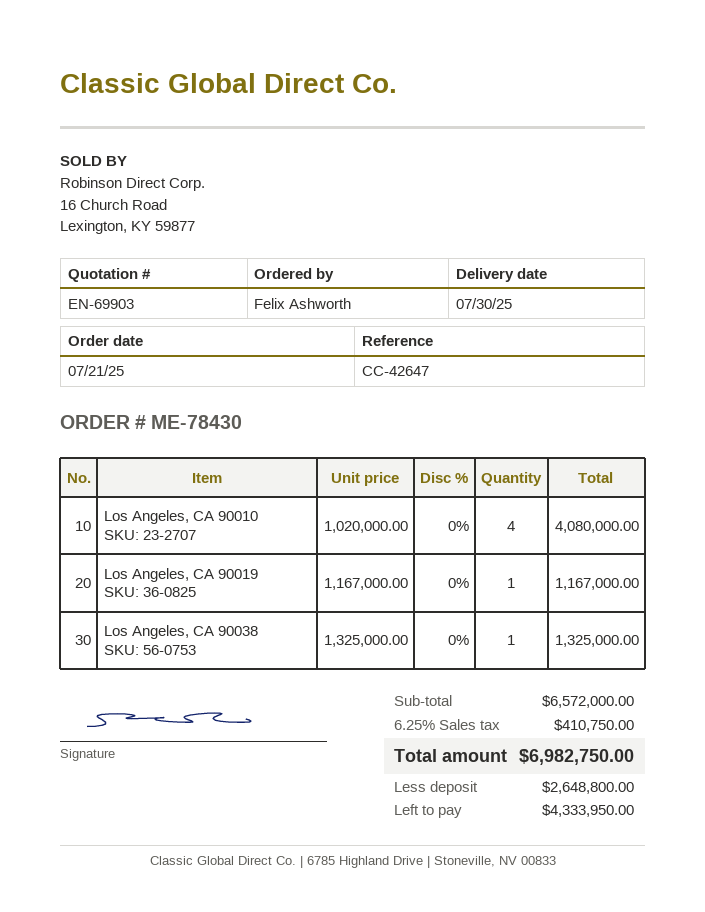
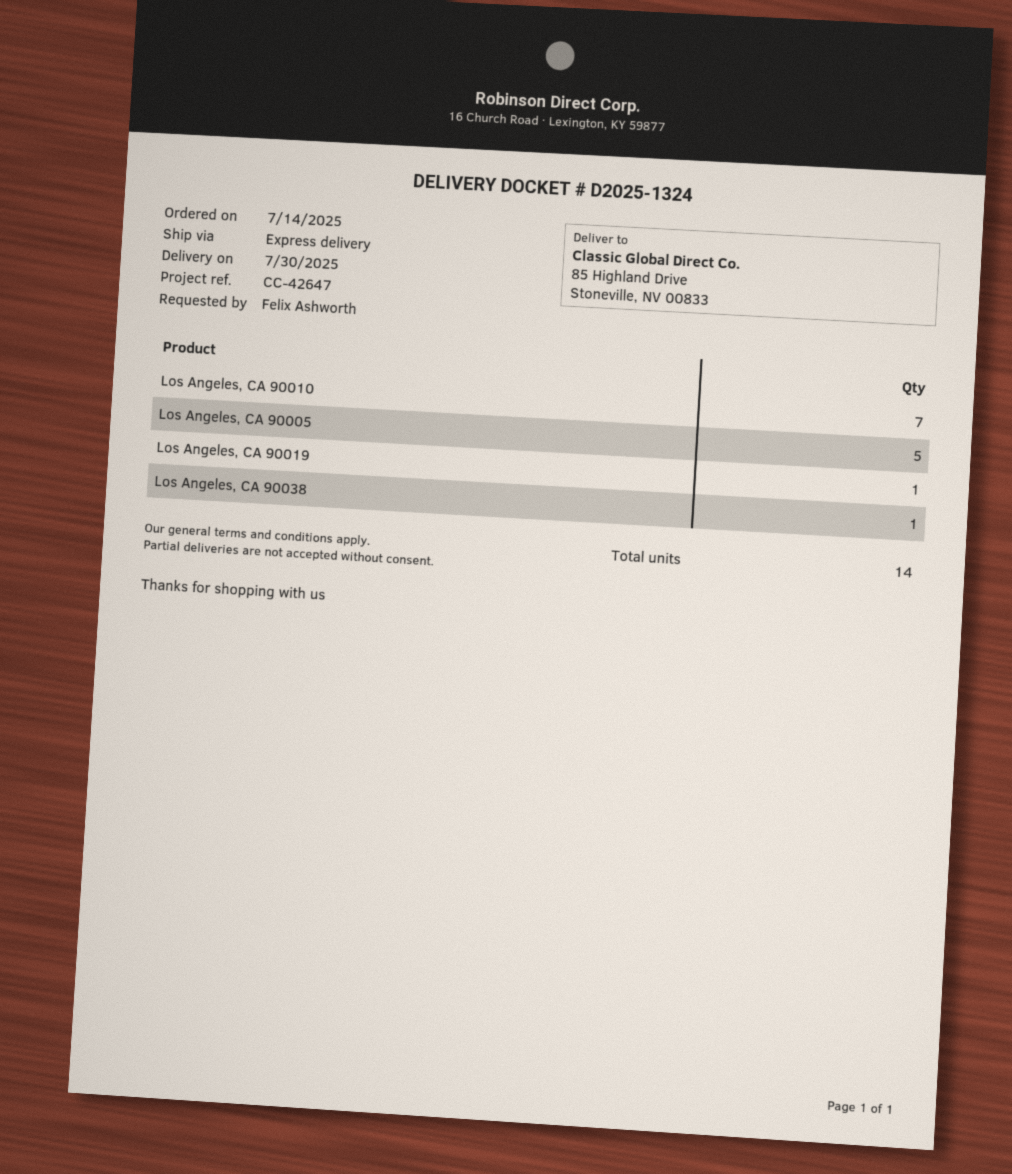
order date: 2025-07-21 -> 2025-07-14
Los Angeles, CA 90010: 4 -> 7
Los Angeles, CA 90005: none -> 5

